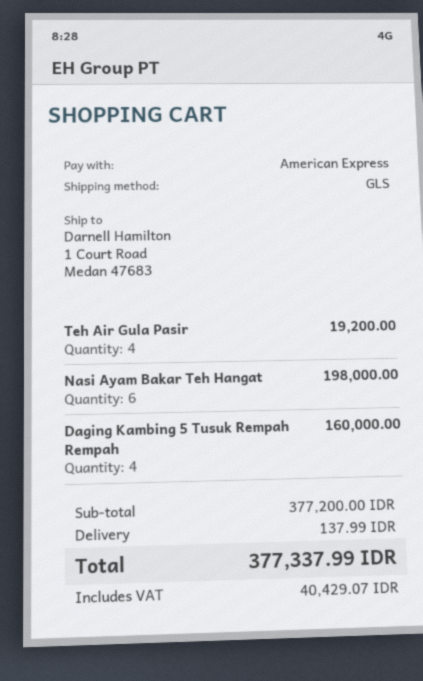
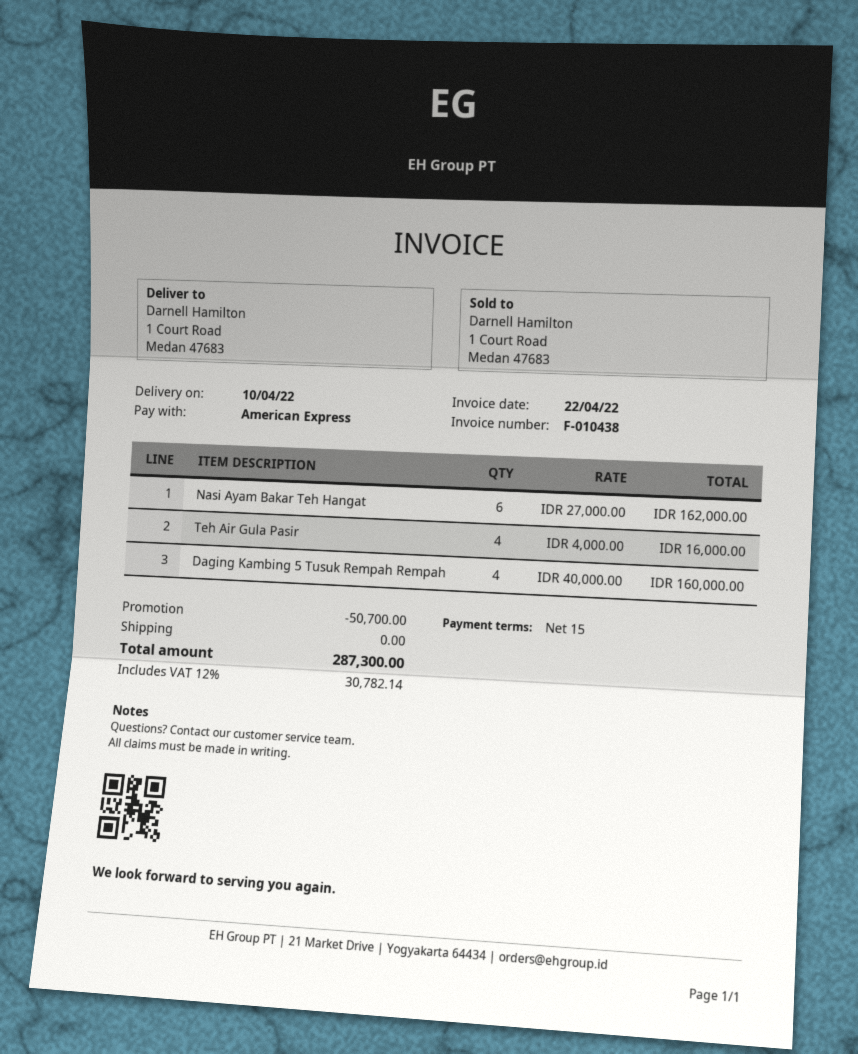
Teh Air Gula Pasir: 4 for 19200.00 -> 4 for 16000.00
Nasi Ayam Bakar Teh Hangat: 6 for 198000.00 -> 6 for 162000.00
discount: none -> 50700.00
shipping: 137.99 -> 0.00
tax: 40429.07 -> 30782.14
total: 377337.99 -> 287300.00

